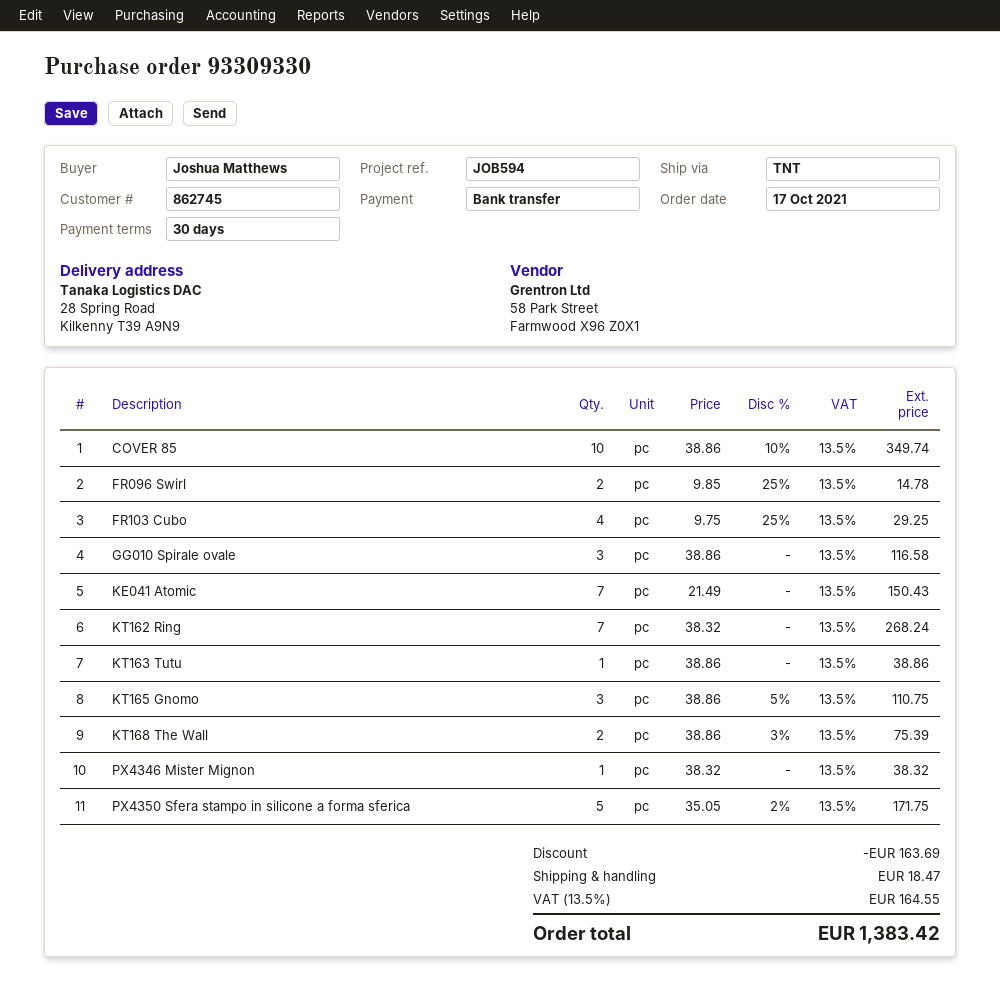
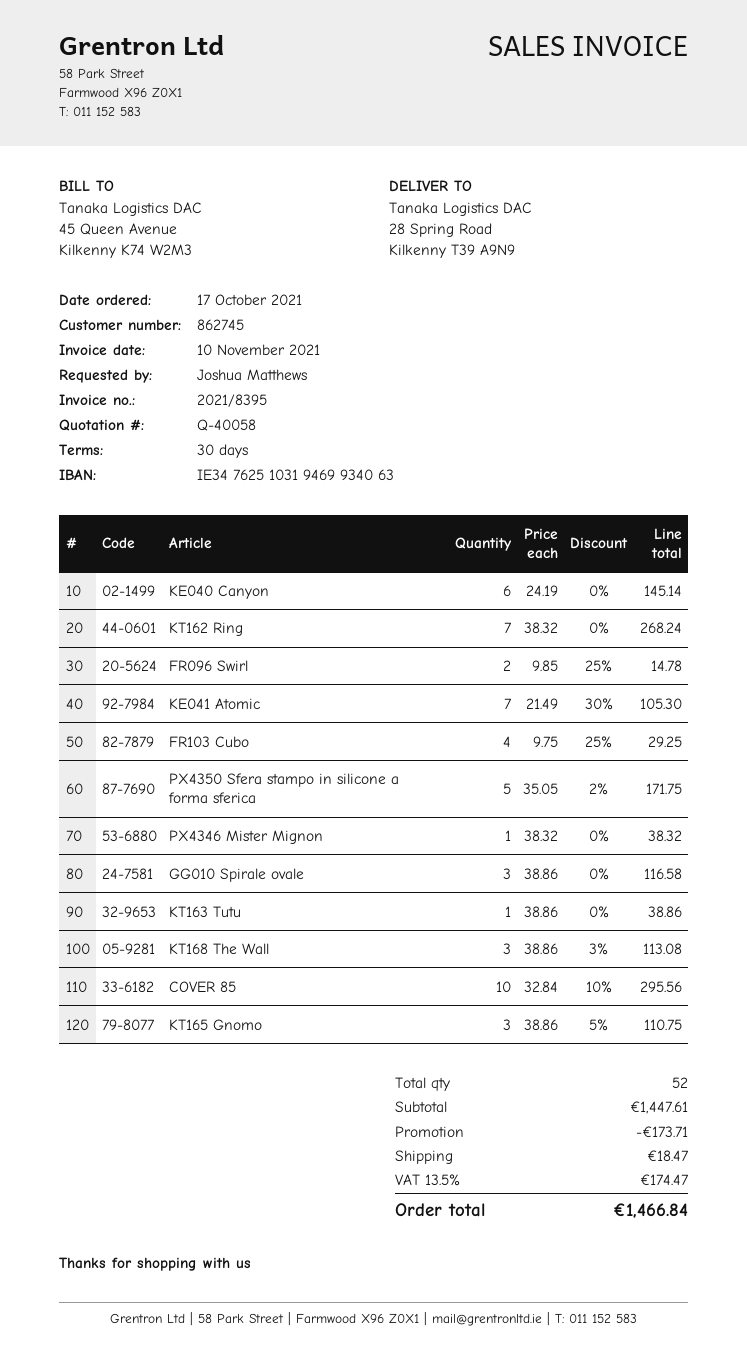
COVER 85: 10 x 38.86 - 10% = 349.74 -> 10 x 32.84 - 10% = 295.56
KE041 Atomic: 7 x 21.49 = 150.43 -> 7 x 21.49 - 30% = 105.30
KT168 The Wall: 2 x 38.86 - 3% = 75.39 -> 3 x 38.86 - 3% = 113.08
KE040 Canyon: none -> 6 x 24.19 = 145.14
discount: 163.69 -> 173.71
tax: 13.5% = 164.55 -> 13.5% = 174.47
total: 1383.42 -> 1466.84

